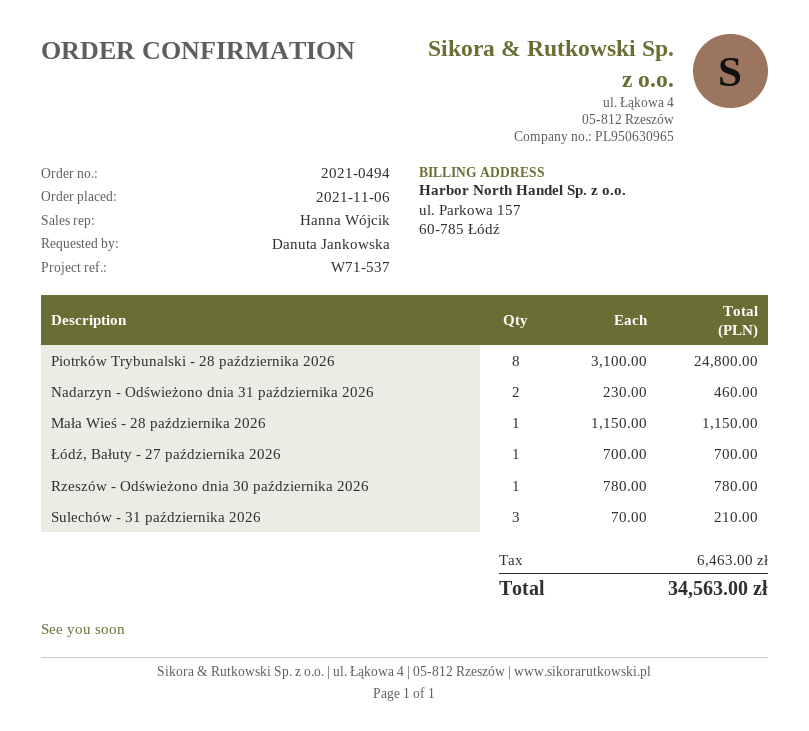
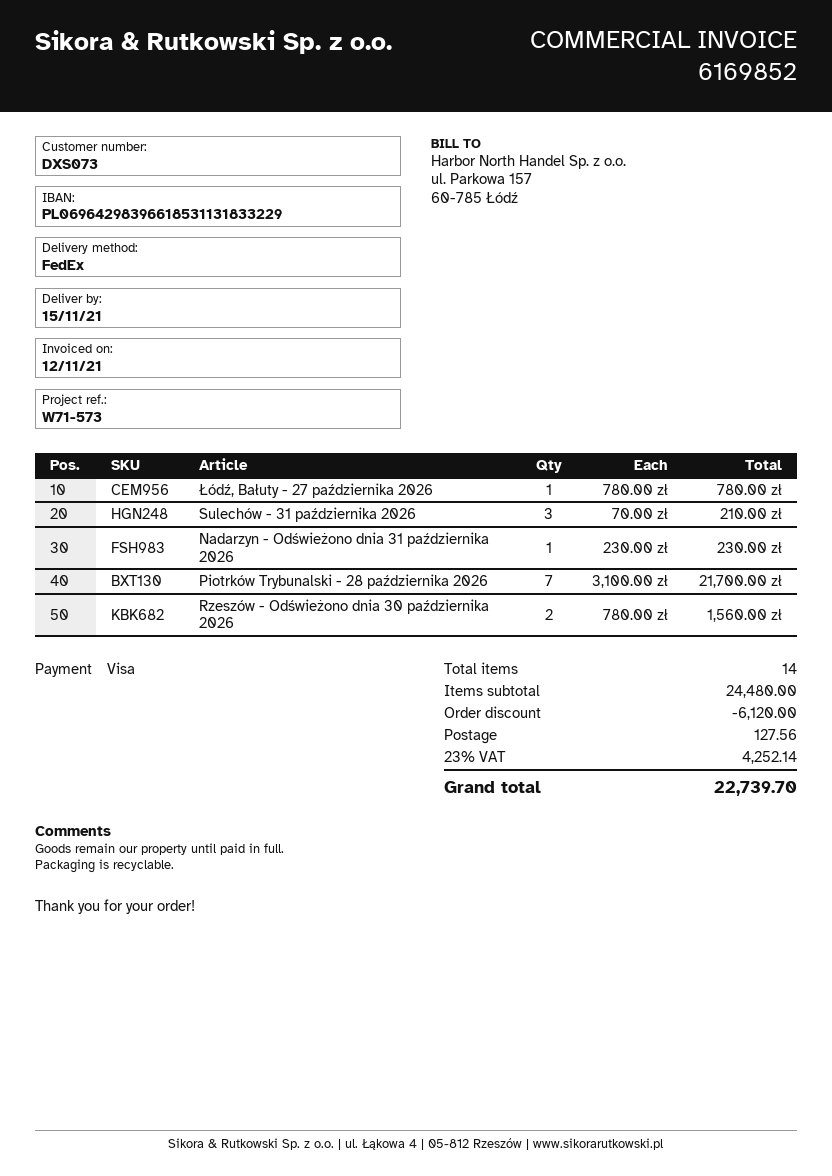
reference: W71-537 -> W71-573
Piotrków Trybunalski - 28 października 2026: 8 x 3100.00 = 24800.00 -> 7 x 3100.00 = 21700.00
Nadarzyn - Odświeżono dnia 31 października 2026: 2 x 230.00 = 460.00 -> 1 x 230.00 = 230.00
Mała Wieś - 28 października 2026: 1 x 1150.00 = 1150.00 -> none
Łódź, Bałuty - 27 października 2026: 1 x 700.00 = 700.00 -> 1 x 780.00 = 780.00
Rzeszów - Odświeżono dnia 30 października 2026: 1 x 780.00 = 780.00 -> 2 x 780.00 = 1560.00
discount: none -> 6120.00
shipping: none -> 127.56
tax: 6463.00 -> 4252.14
total: 34563.00 -> 22739.70

